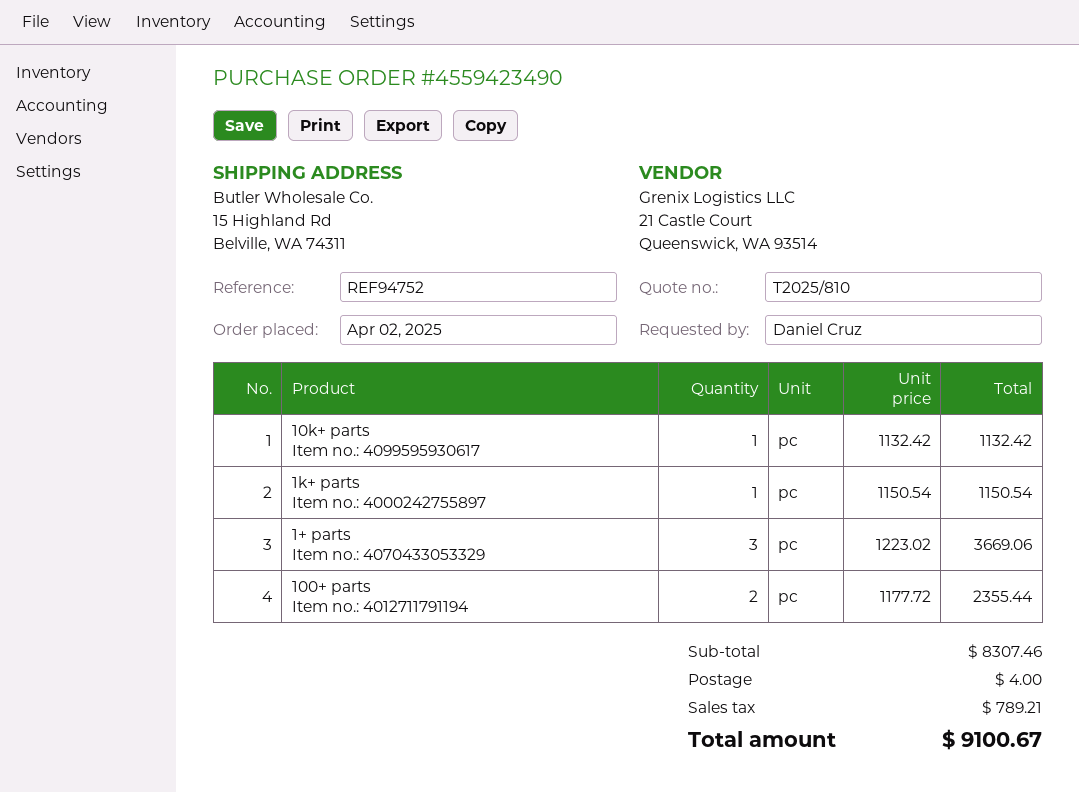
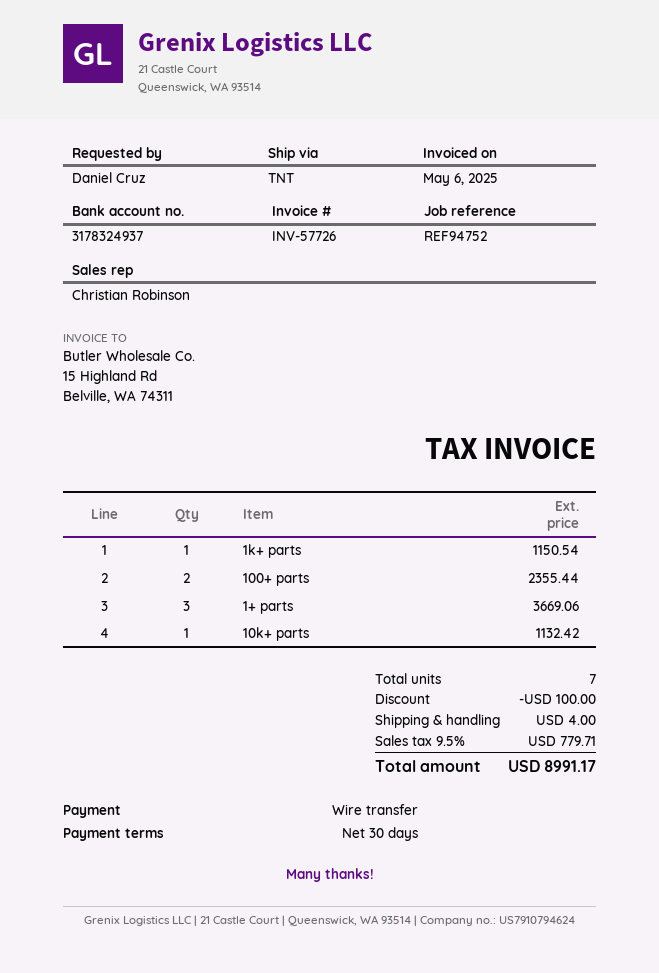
discount: none -> 100.00
tax: 789.21 -> 779.71
total: 9100.67 -> 8991.17

